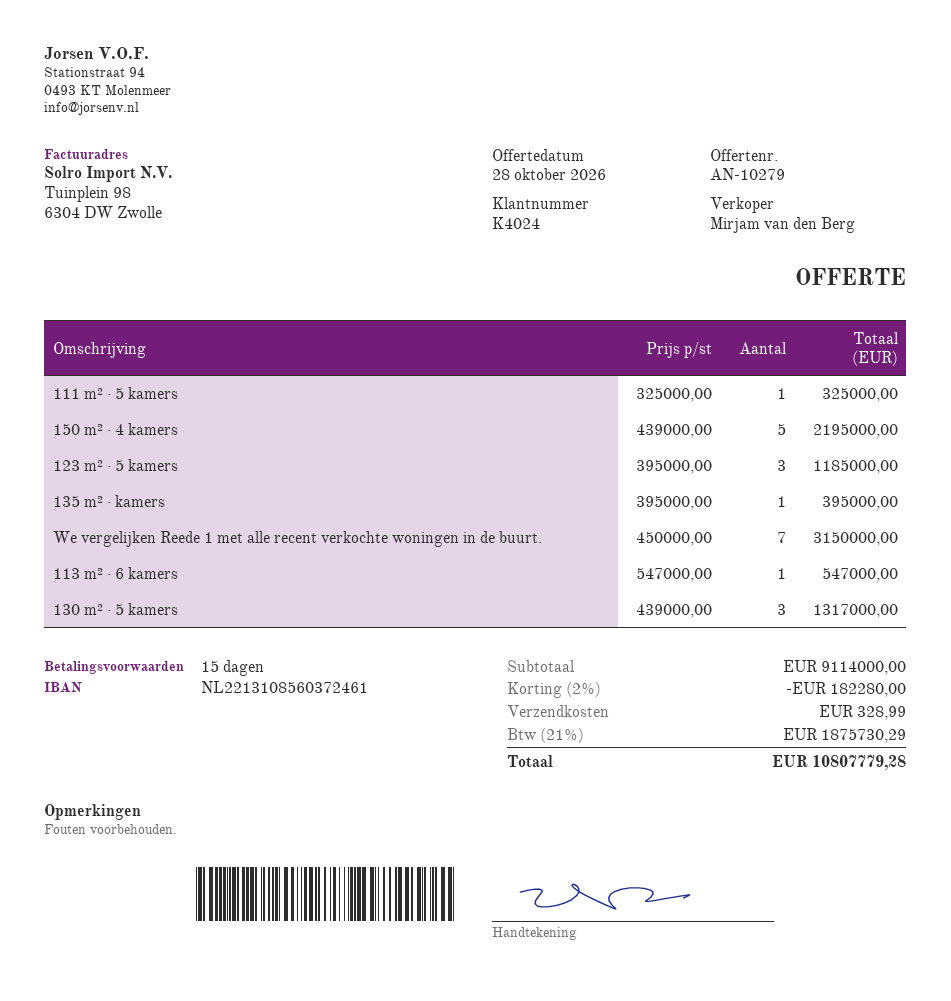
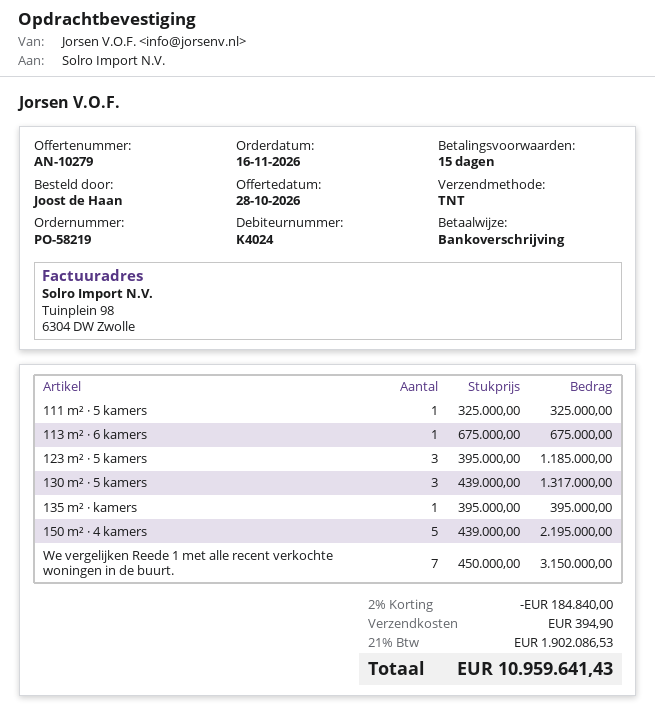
113 m² · 6 kamers: 1 x 547000.00 = 547000.00 -> 1 x 675000.00 = 675000.00
discount: 2% = 182280.00 -> 2% = 184840.00
shipping: 328.99 -> 394.90
tax: 21% = 1875730.29 -> 21% = 1902086.53
total: 10807779.28 -> 10959641.43

